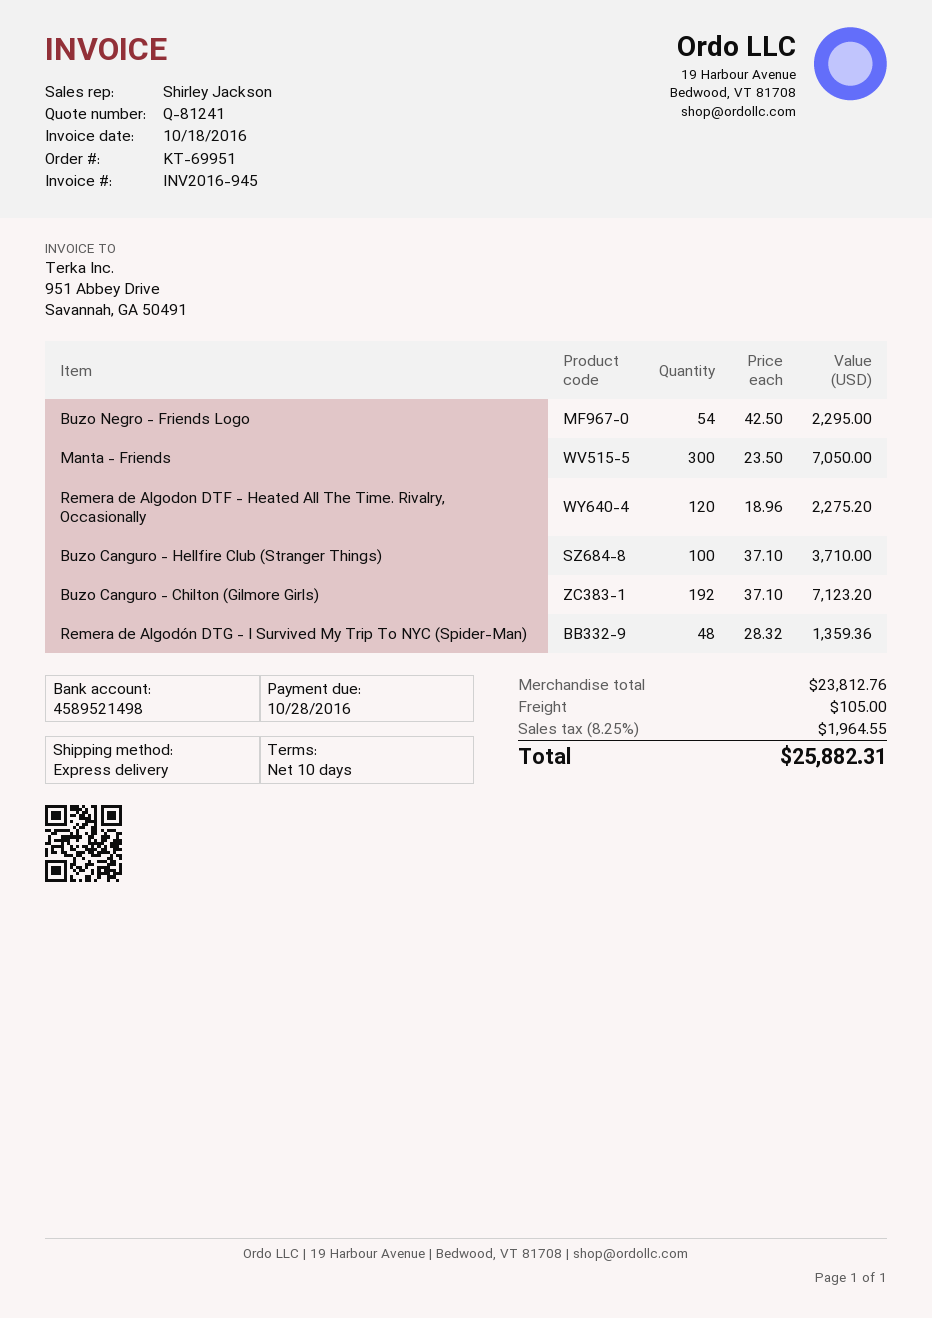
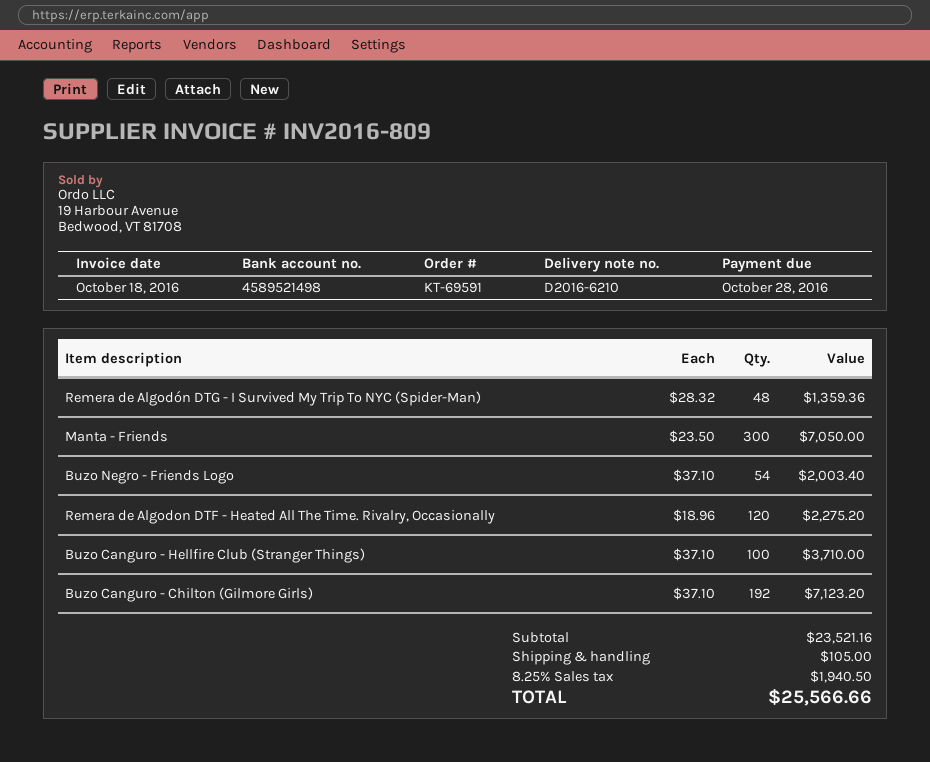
order number: KT-69951 -> KT-69591
invoice number: INV2016-945 -> INV2016-809
Buzo Negro - Friends Logo: 54 x 42.50 = 2295.00 -> 54 x 37.10 = 2003.40
subtotal: 23812.76 -> 23521.16
tax: 8.25% = 1964.55 -> 8.25% = 1940.50
total: 25882.31 -> 25566.66

